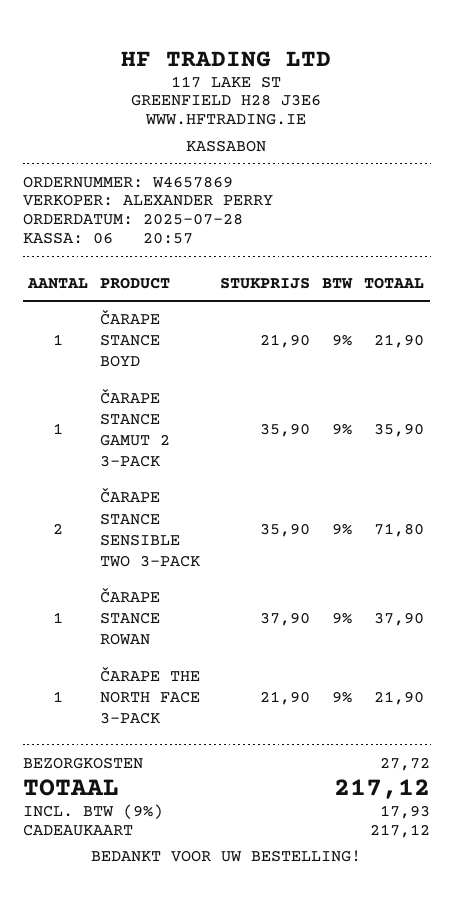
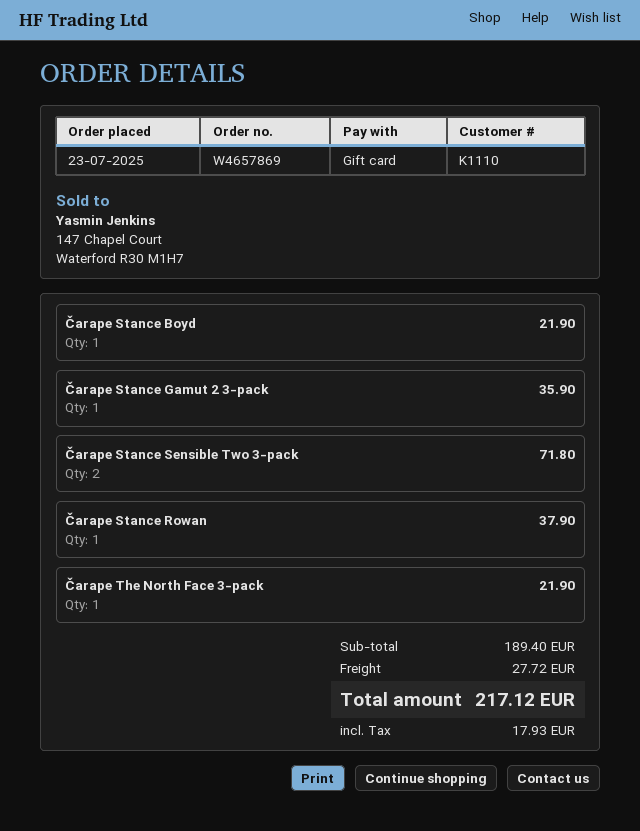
order date: 2025-07-28 -> 2025-07-23

